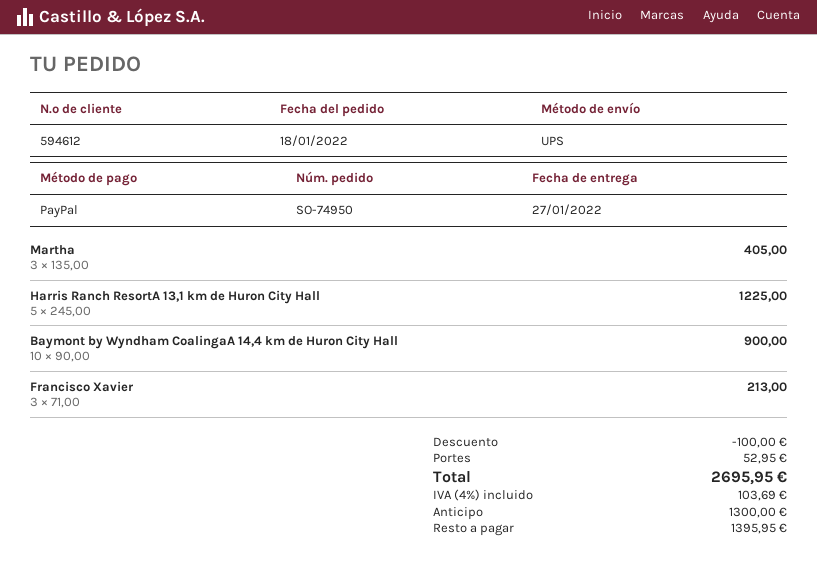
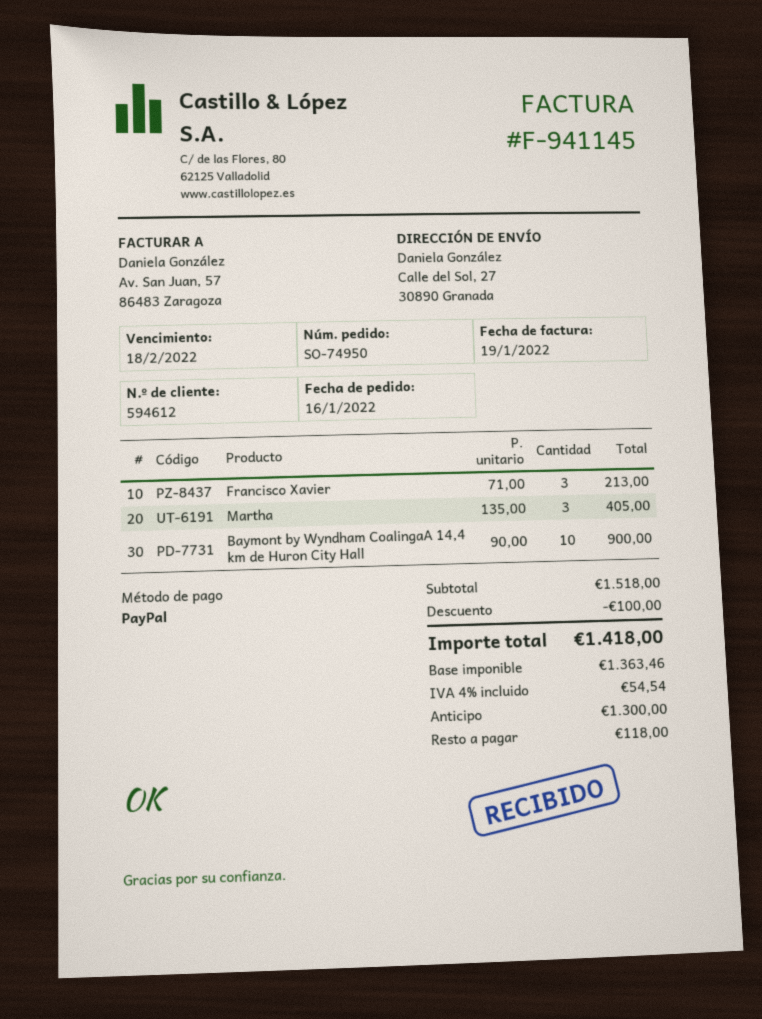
order date: 2022-01-18 -> 2022-01-16
Harris Ranch ResortA 13,1 km de Huron City Hall: 5 x 245.00 = 1225.00 -> none
shipping: 52.95 -> none
tax: 4% = 103.69 -> 4% = 54.54
total: 2695.95 -> 1418.00
balance: 1395.95 -> 118.00

